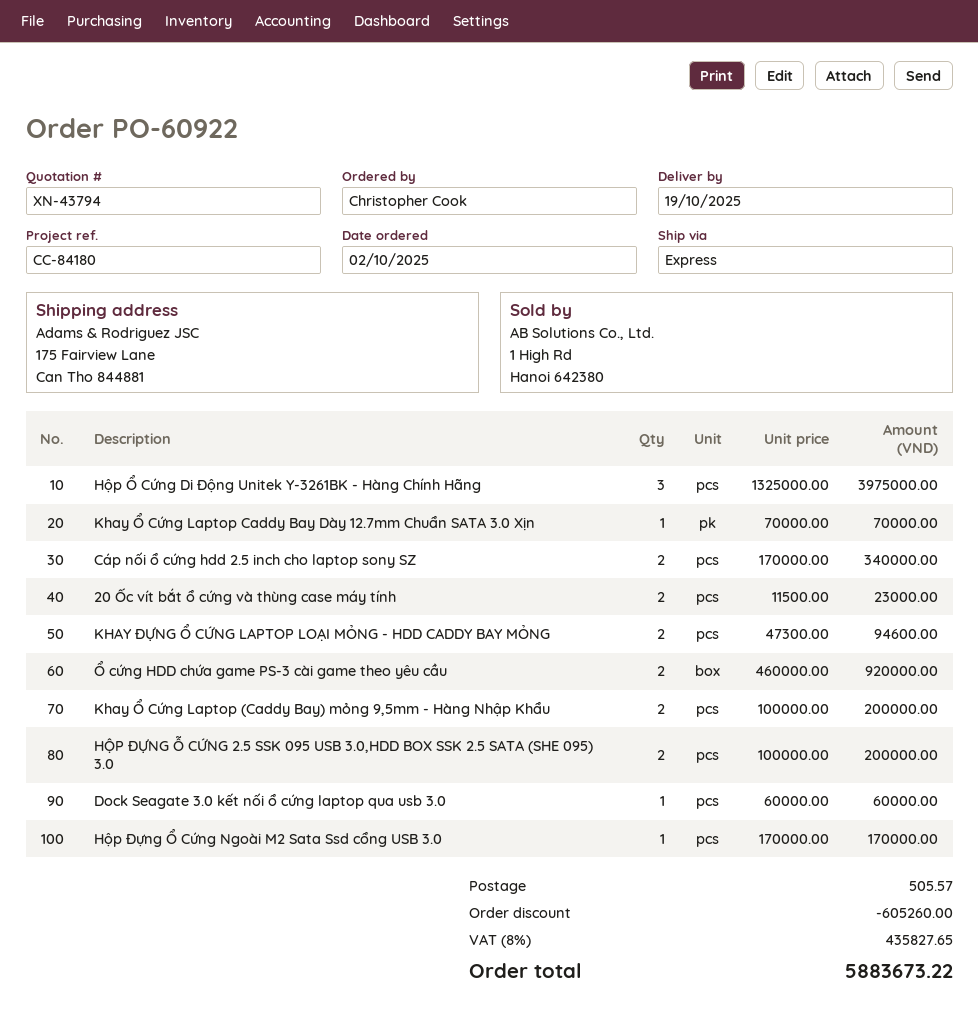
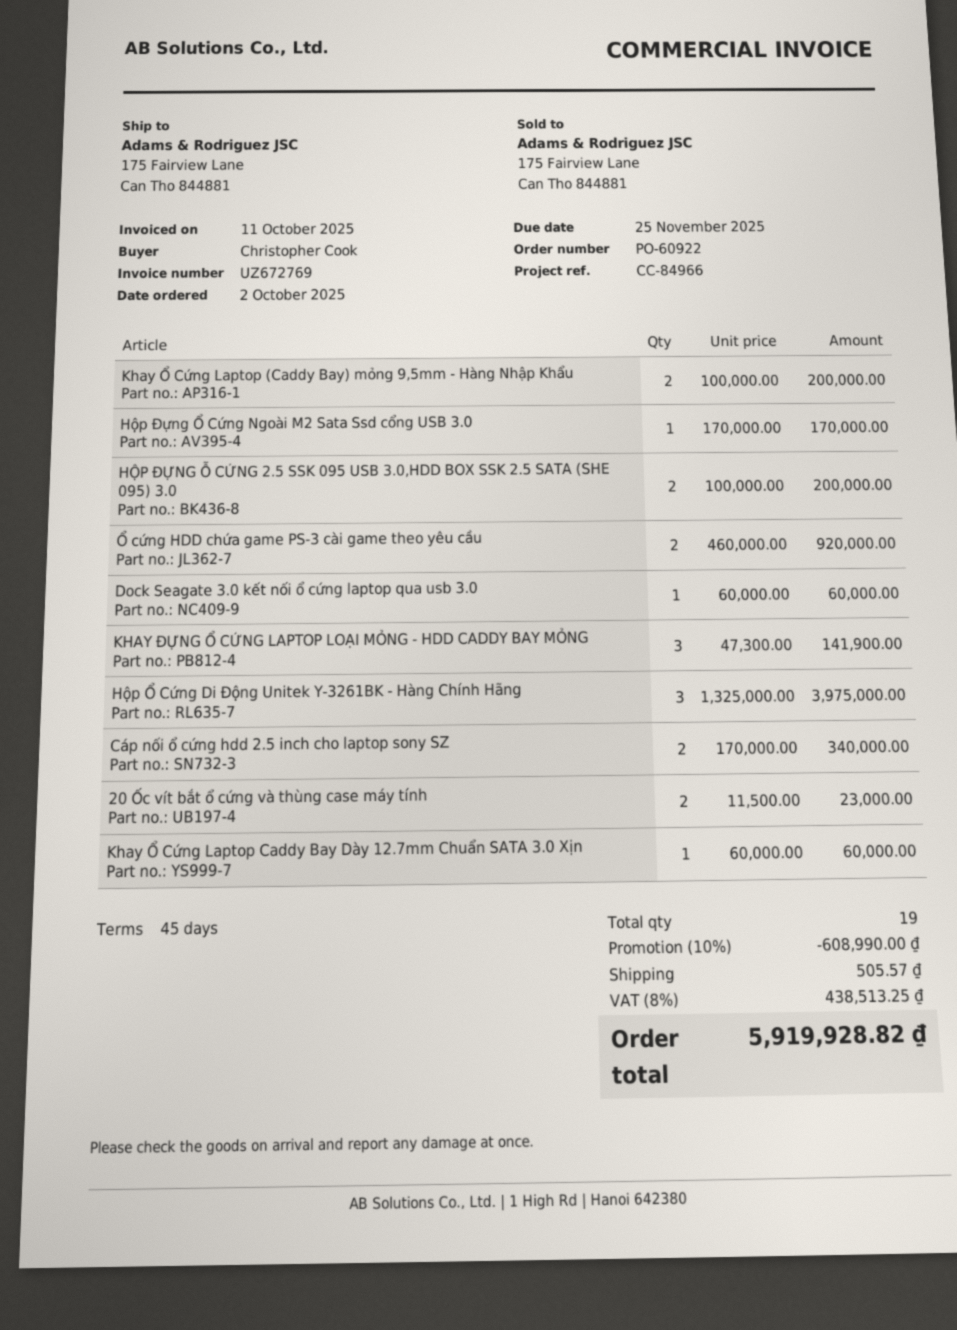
reference: CC-84180 -> CC-84966
Khay Ổ Cứng Laptop Caddy Bay Dày 12.7mm Chuẩn SATA 3.0 Xịn: 1 x 70000.00 = 70000.00 -> 1 x 60000.00 = 60000.00
KHAY ĐỰNG Ổ CỨNG LAPTOP LOẠI MỎNG - HDD CADDY BAY MỎNG: 2 x 47300.00 = 94600.00 -> 3 x 47300.00 = 141900.00
discount: 605260.00 -> 608990.00
tax: 8% = 435827.65 -> 8% = 438513.25
total: 5883673.22 -> 5919928.82

